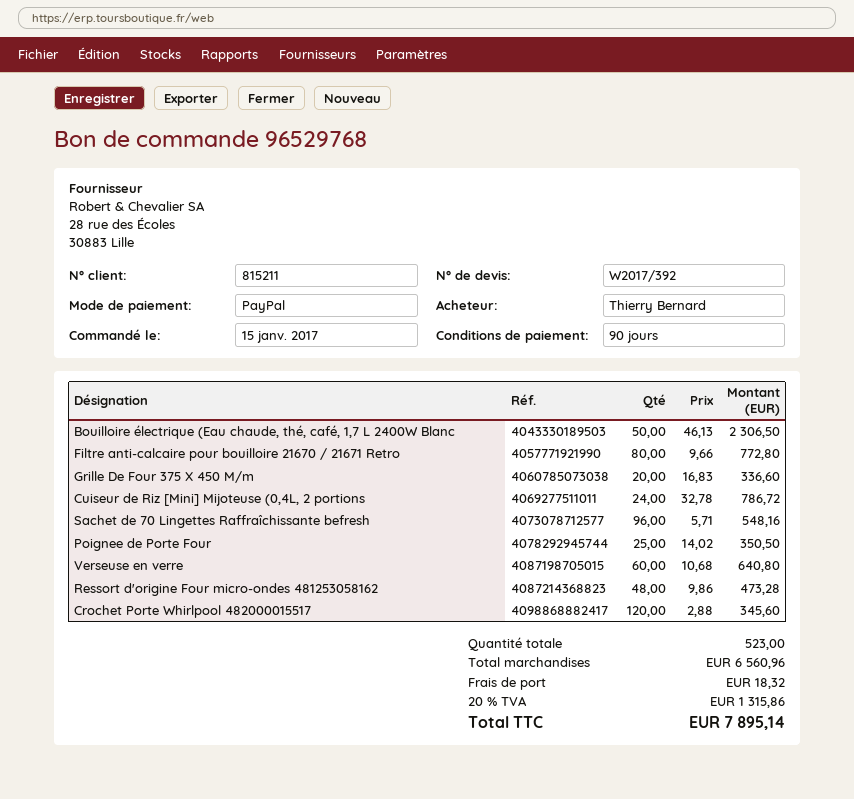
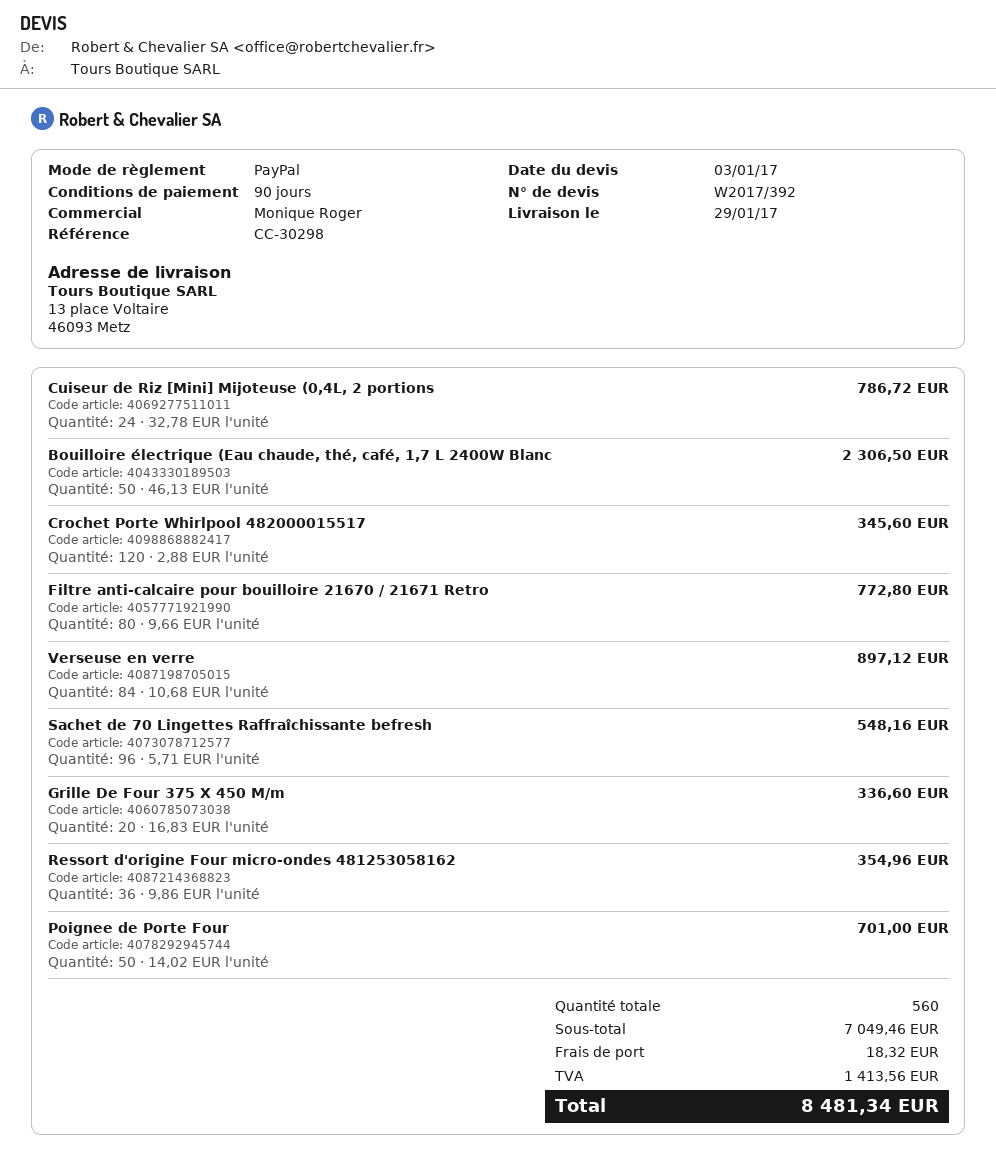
Poignee de Porte Four: 25 x 14.02 = 350.50 -> 50 x 14.02 = 701.00
Verseuse en verre: 60 x 10.68 = 640.80 -> 84 x 10.68 = 897.12
Ressort d'origine Four micro-ondes 481253058162: 48 x 9.86 = 473.28 -> 36 x 9.86 = 354.96
total quantity: 523 -> 560
subtotal: 6560.96 -> 7049.46
tax: 1315.86 -> 1413.56
total: 7895.14 -> 8481.34

